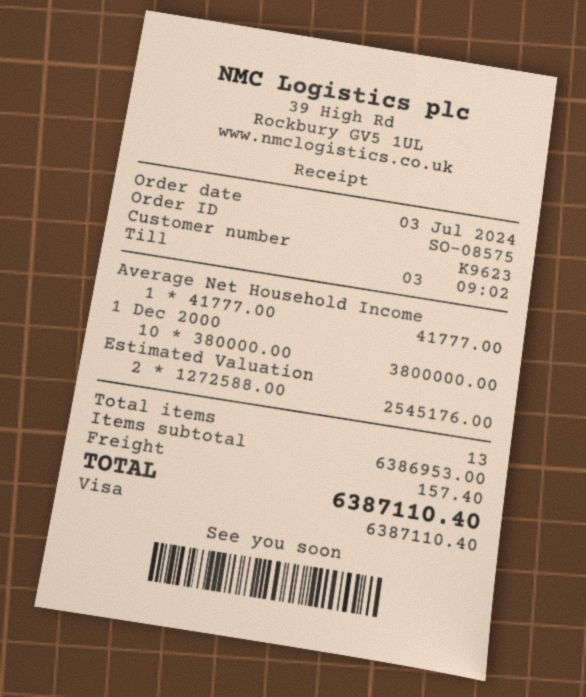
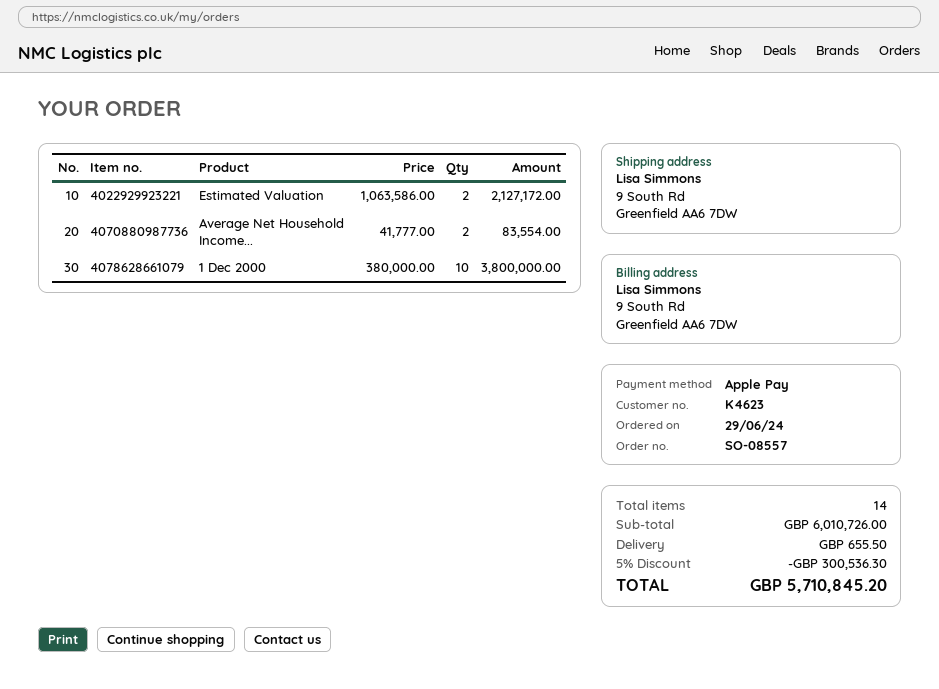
order number: SO-08575 -> SO-08557
order date: 2024-07-03 -> 2024-06-29
customer number: K9623 -> K4623
payment method: Visa -> Apple Pay
Average Net Household Income: 1 x 41777.00 = 41777.00 -> 2 x 41777.00 = 83554.00
Estimated Valuation: 2 x 1272588.00 = 2545176.00 -> 2 x 1063586.00 = 2127172.00
total quantity: 13 -> 14
subtotal: 6386953.00 -> 6010726.00
discount: none -> 5% = 300536.30
shipping: 157.40 -> 655.50
total: 6387110.40 -> 5710845.20

